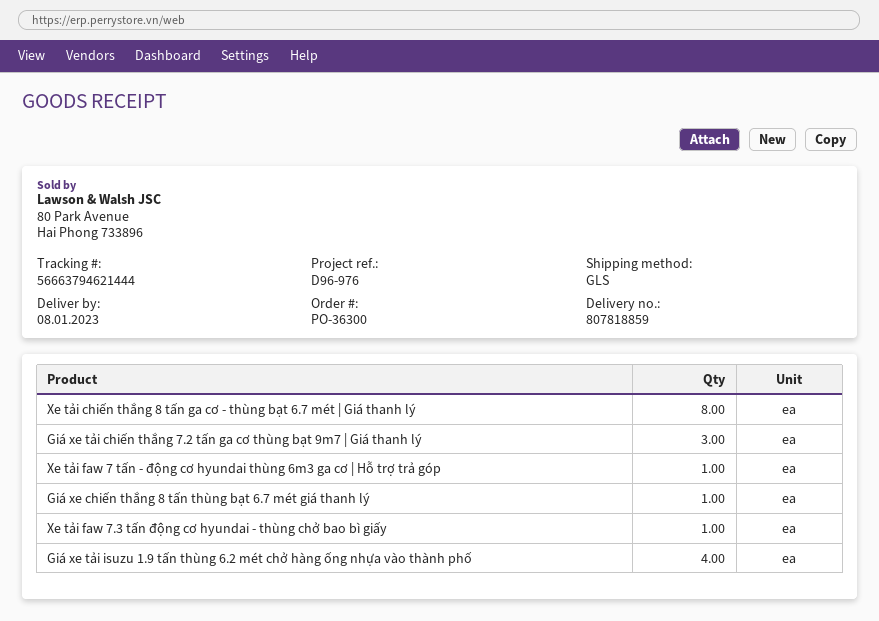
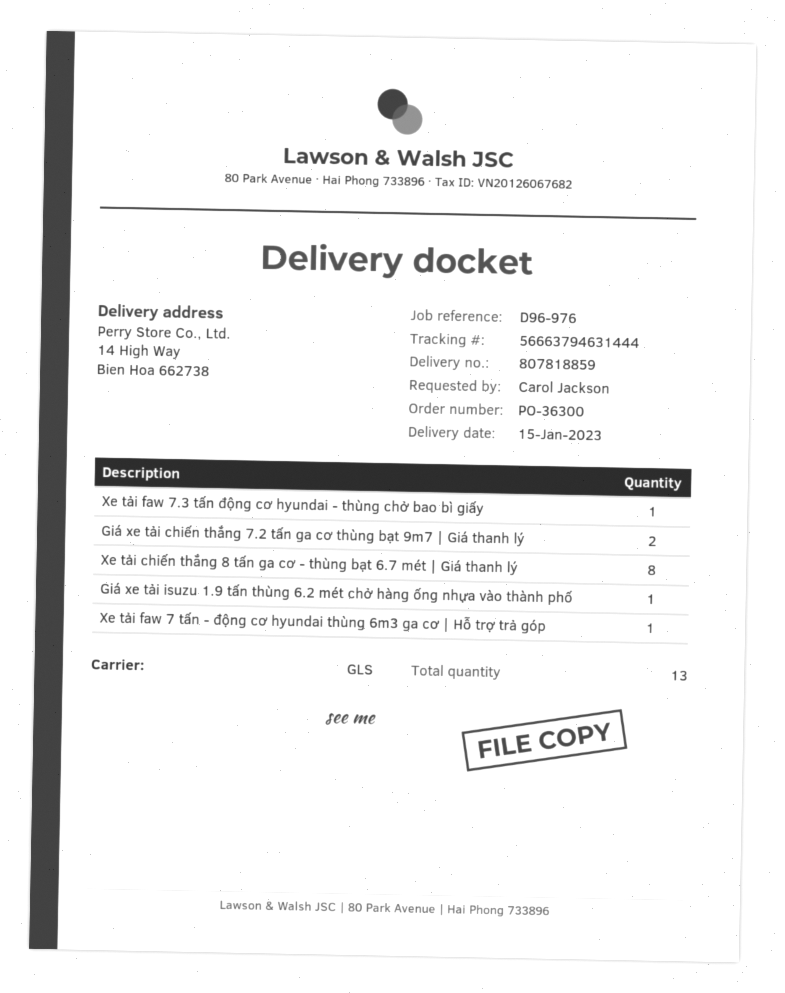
delivery date: 2023-01-08 -> 2023-01-15
tracking number: 56663794621444 -> 56663794631444
Giá xe tải chiến thắng 7.2 tấn ga cơ thùng bạt 9m7 | Giá thanh lý: 3 -> 2
Giá xe chiến thắng 8 tấn thùng bạt 6.7 mét giá thanh lý: 1 -> none
Giá xe tải isuzu 1.9 tấn thùng 6.2 mét chở hàng ống nhựa vào thành phố: 4 -> 1

